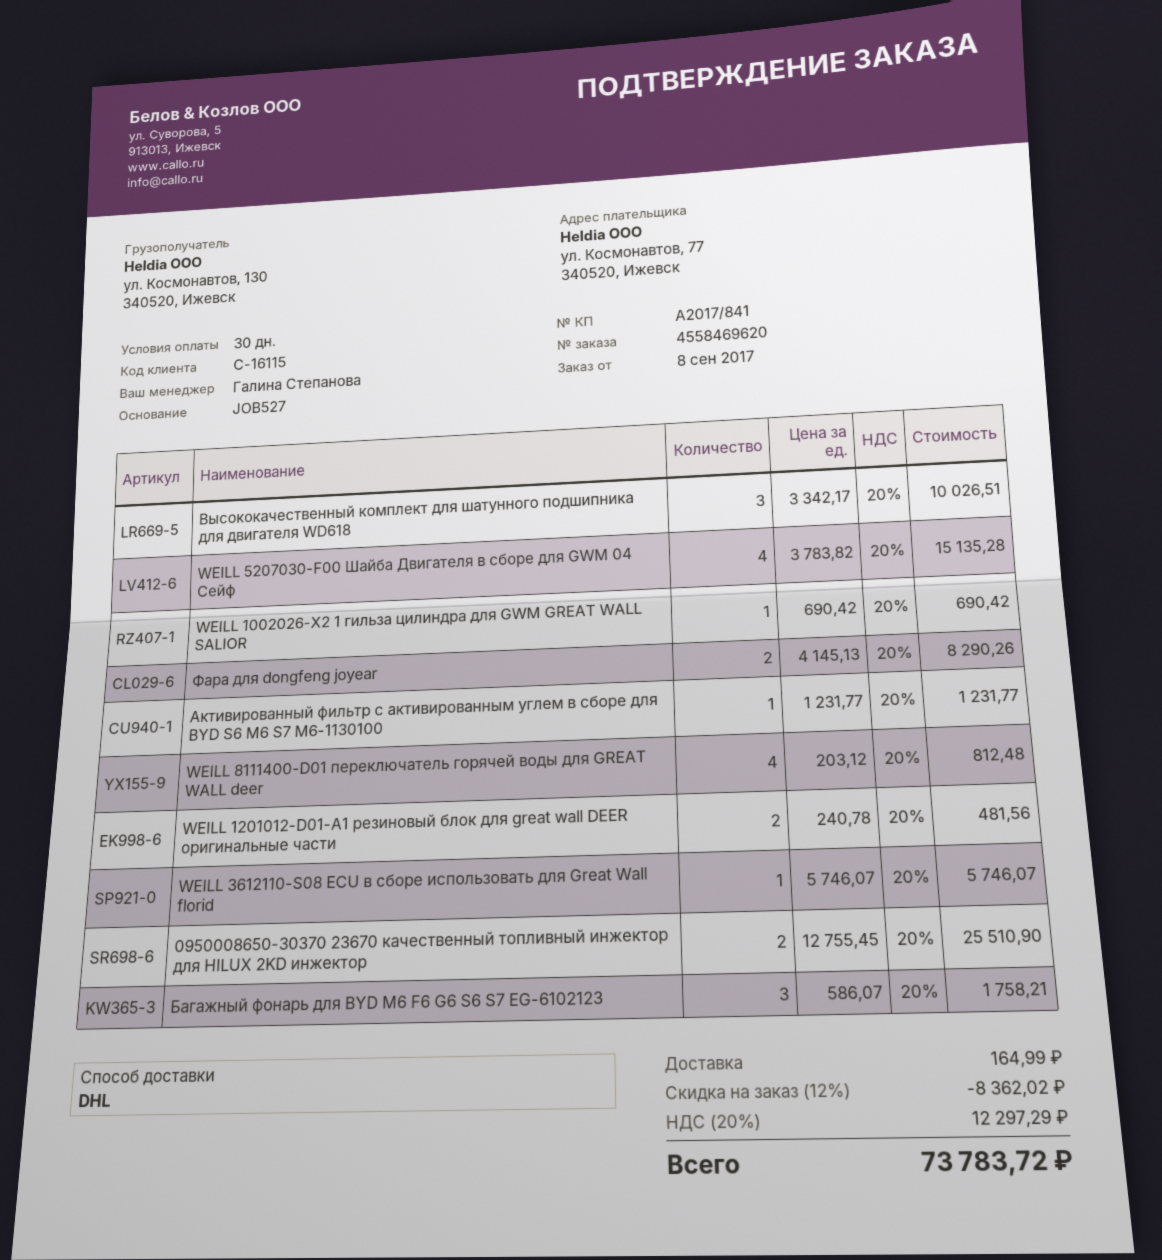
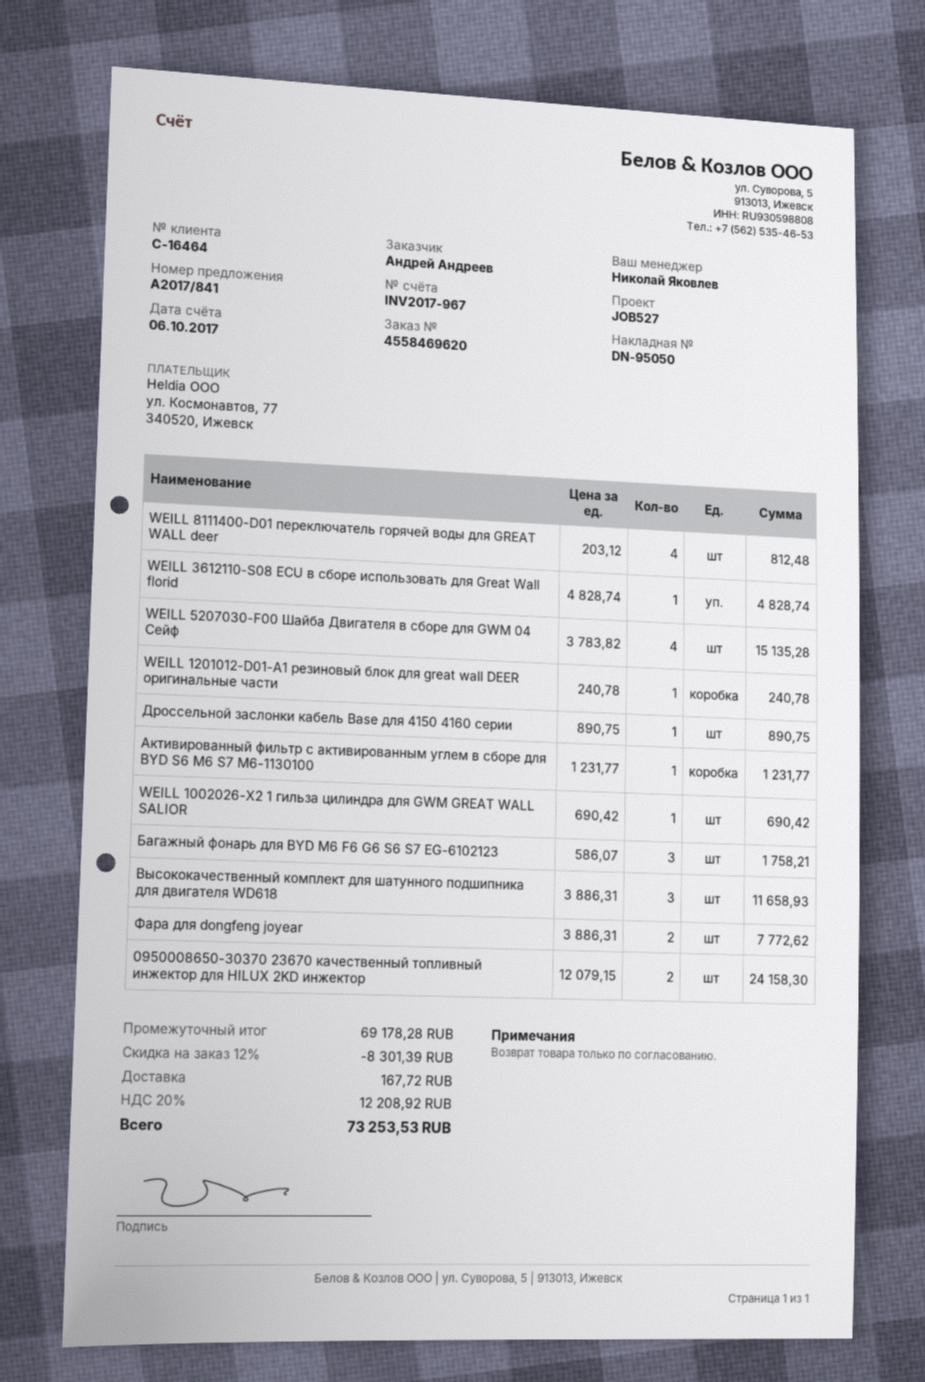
customer number: C-16115 -> C-16464
sales rep: Галина Степанова -> Николай Яковлев
Высококачественный комплект для шатунного подшипника для двигателя WD618: 3 x 3342.17 = 10026.51 -> 3 x 3886.31 = 11658.93
Фара для dongfeng joyear: 2 x 4145.13 = 8290.26 -> 2 x 3886.31 = 7772.62
WEILL 1201012-D01-A1 резиновый блок для great wall DEER оригинальные части: 2 x 240.78 = 481.56 -> 1 x 240.78 = 240.78
WEILL 3612110-S08 ECU в сборе использовать для Great Wall florid: 1 x 5746.07 = 5746.07 -> 1 x 4828.74 = 4828.74
0950008650-30370 23670 качественный топливный инжектор для HILUX 2KD инжектор: 2 x 12755.45 = 25510.90 -> 2 x 12079.15 = 24158.30
Дроссельной заслонки кабель Base для 4150 4160 серии: none -> 1 x 890.75 = 890.75
discount: 12% = 8362.02 -> 12% = 8301.39
shipping: 164.99 -> 167.72
tax: 20% = 12297.29 -> 20% = 12208.92
total: 73783.72 -> 73253.53

